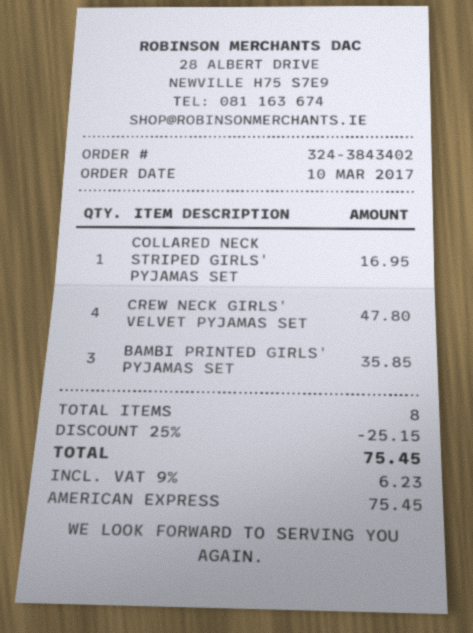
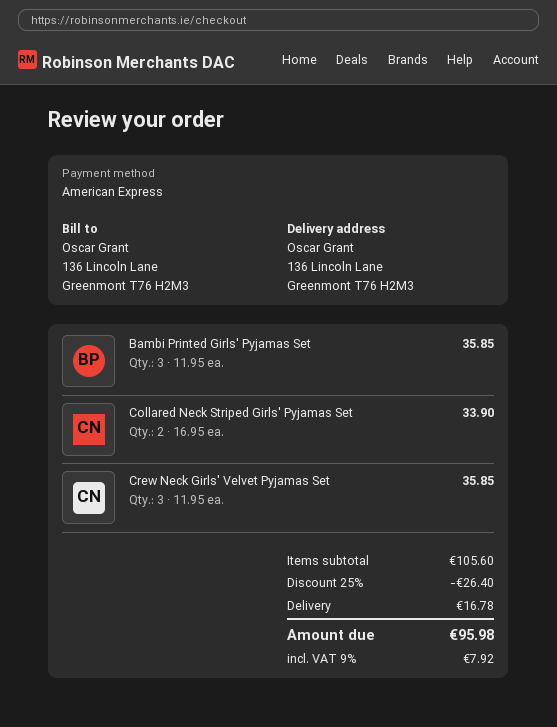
COLLARED NECK STRIPED GIRLS' PYJAMAS SET: 1 for 16.95 -> 2 for 33.90
CREW NECK GIRLS' VELVET PYJAMAS SET: 4 for 47.80 -> 3 for 35.85
discount: 25% = 25.15 -> 25% = 26.40
shipping: none -> 16.78
tax: 9% = 6.23 -> 9% = 7.92
total: 75.45 -> 95.98

